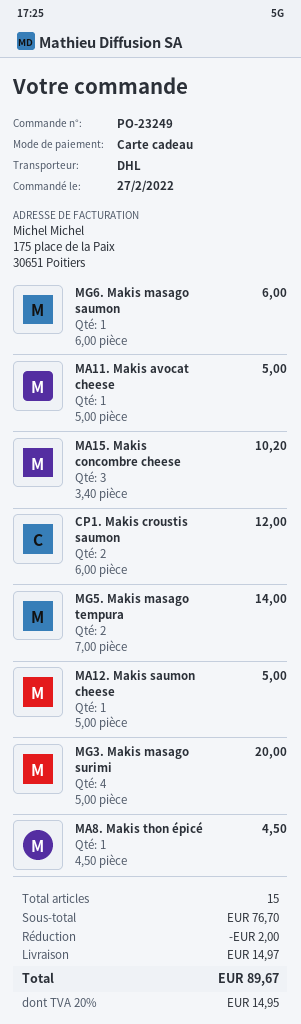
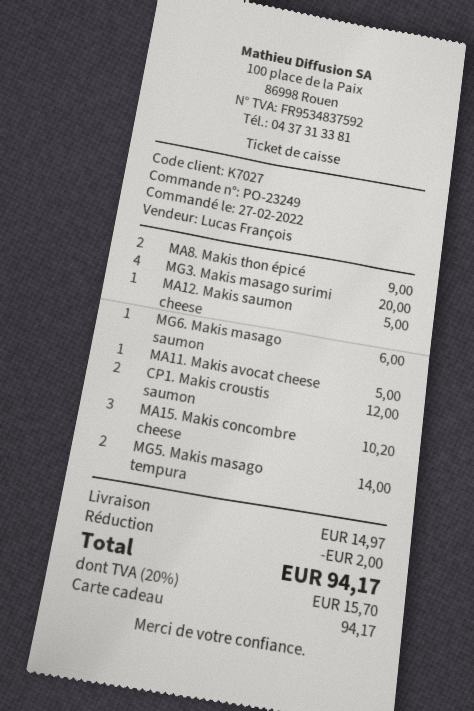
MA8. Makis thon épicé: 1 for 4.50 -> 2 for 9.00
tax: 20% = 14.95 -> 20% = 15.70
total: 89.67 -> 94.17

